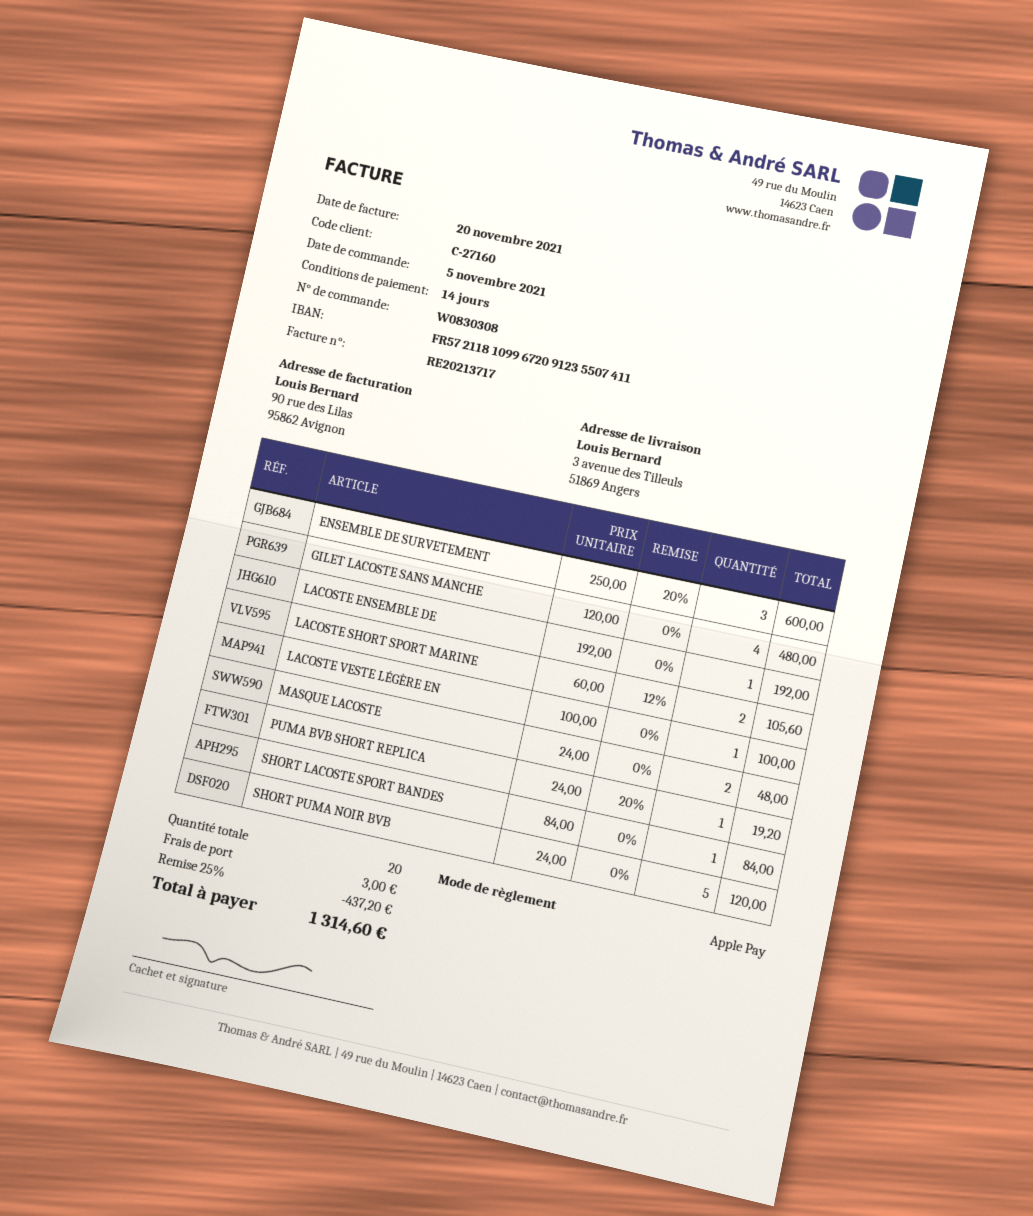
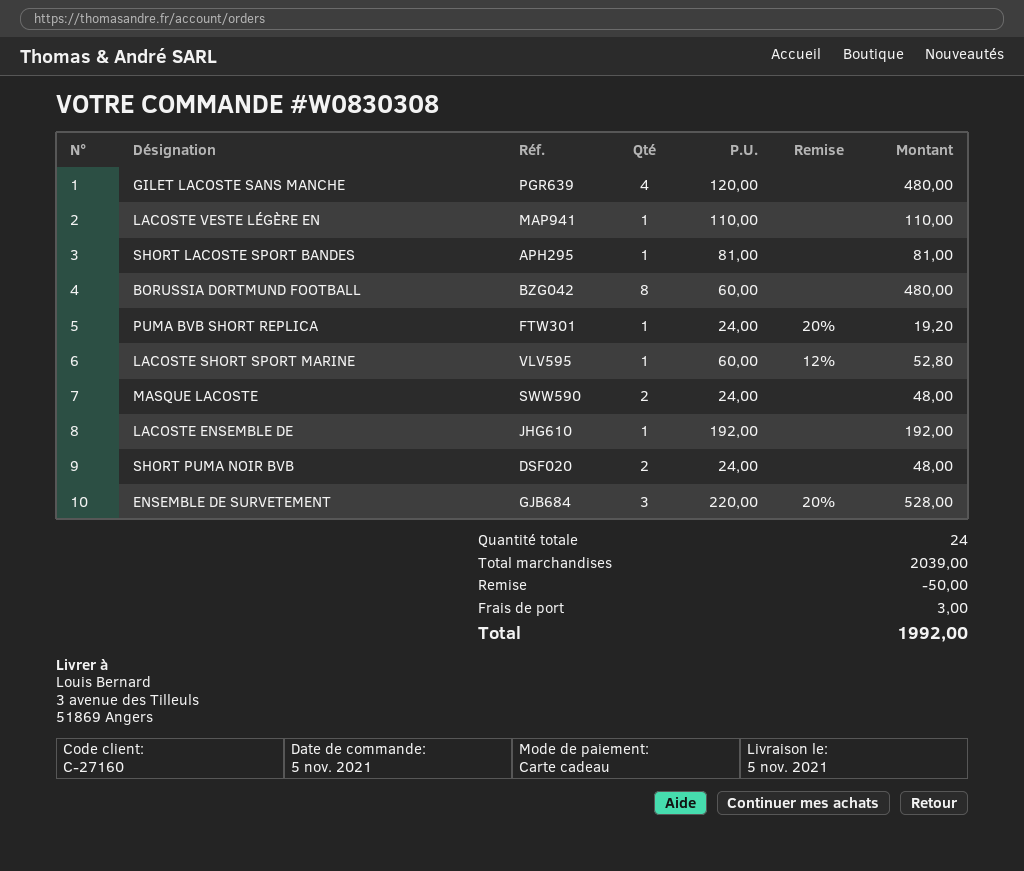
payment method: Apple Pay -> gift card
ENSEMBLE DE SURVETEMENT: 3 x 250.00 - 20% = 600.00 -> 3 x 220.00 - 20% = 528.00
LACOSTE SHORT SPORT MARINE: 2 x 60.00 - 12% = 105.60 -> 1 x 60.00 - 12% = 52.80
LACOSTE VESTE LÉGÈRE EN: 1 x 100.00 = 100.00 -> 1 x 110.00 = 110.00
SHORT LACOSTE SPORT BANDES: 1 x 84.00 = 84.00 -> 1 x 81.00 = 81.00
SHORT PUMA NOIR BVB: 5 x 24.00 = 120.00 -> 2 x 24.00 = 48.00
BORUSSIA DORTMUND FOOTBALL: none -> 8 x 60.00 = 480.00
total quantity: 20 -> 24
discount: 437.20 -> 50.00
total: 1314.60 -> 1992.00

